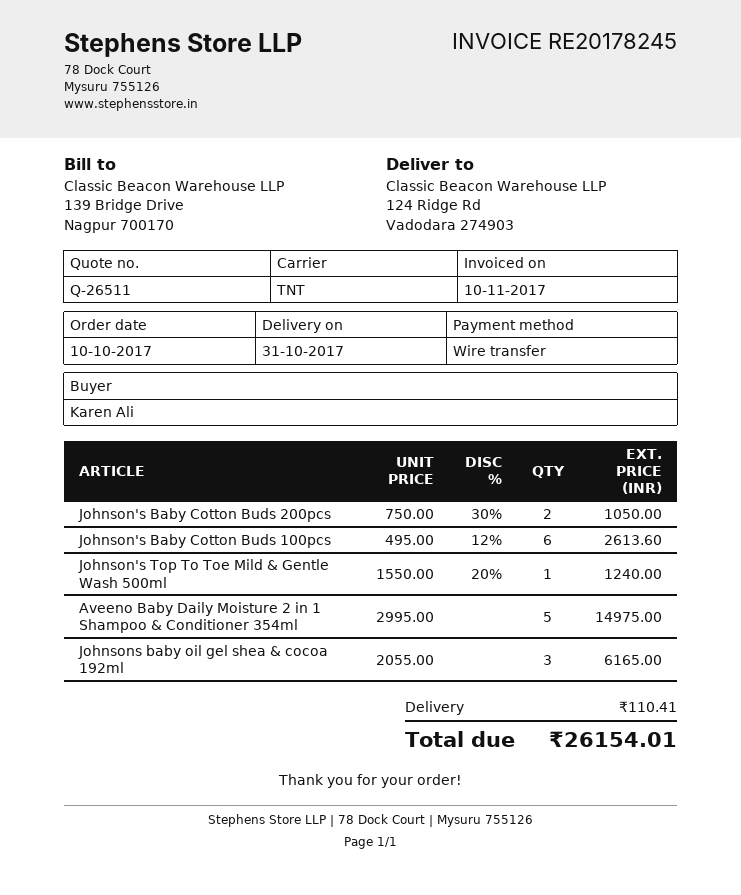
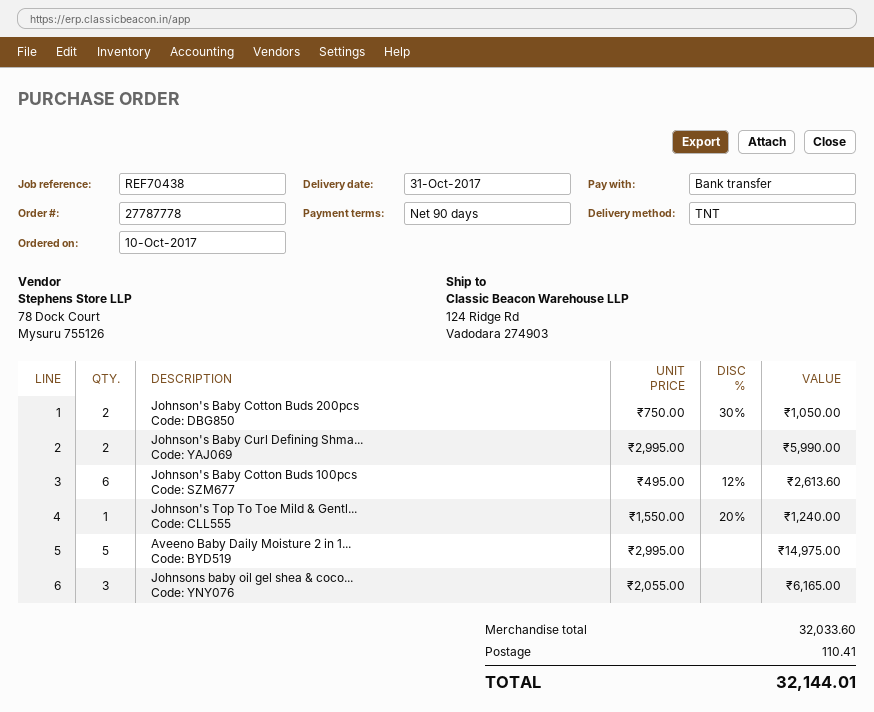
Johnson's Baby Curl Defining Shma...: none -> 2 x 2995.00 = 5990.00
total: 26154.01 -> 32144.01

